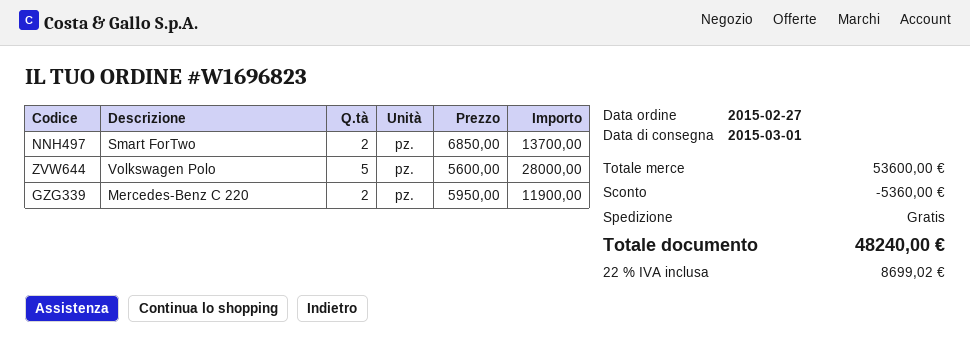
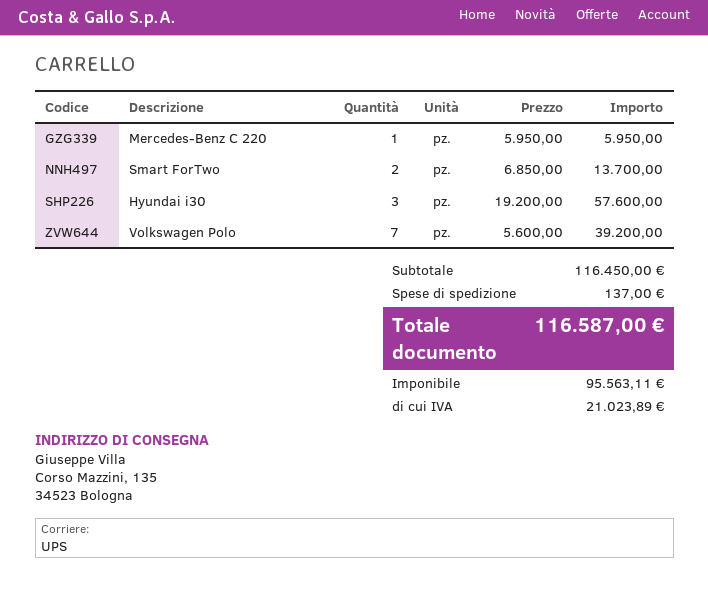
Volkswagen Polo: 5 x 5600.00 = 28000.00 -> 7 x 5600.00 = 39200.00
Mercedes-Benz C 220: 2 x 5950.00 = 11900.00 -> 1 x 5950.00 = 5950.00
Hyundai i30: none -> 3 x 19200.00 = 57600.00
subtotal: 53600.00 -> 116450.00
discount: 5360.00 -> none
shipping: 0.00 -> 137.00
tax: 8699.02 -> 21023.89
total: 48240.00 -> 116587.00

